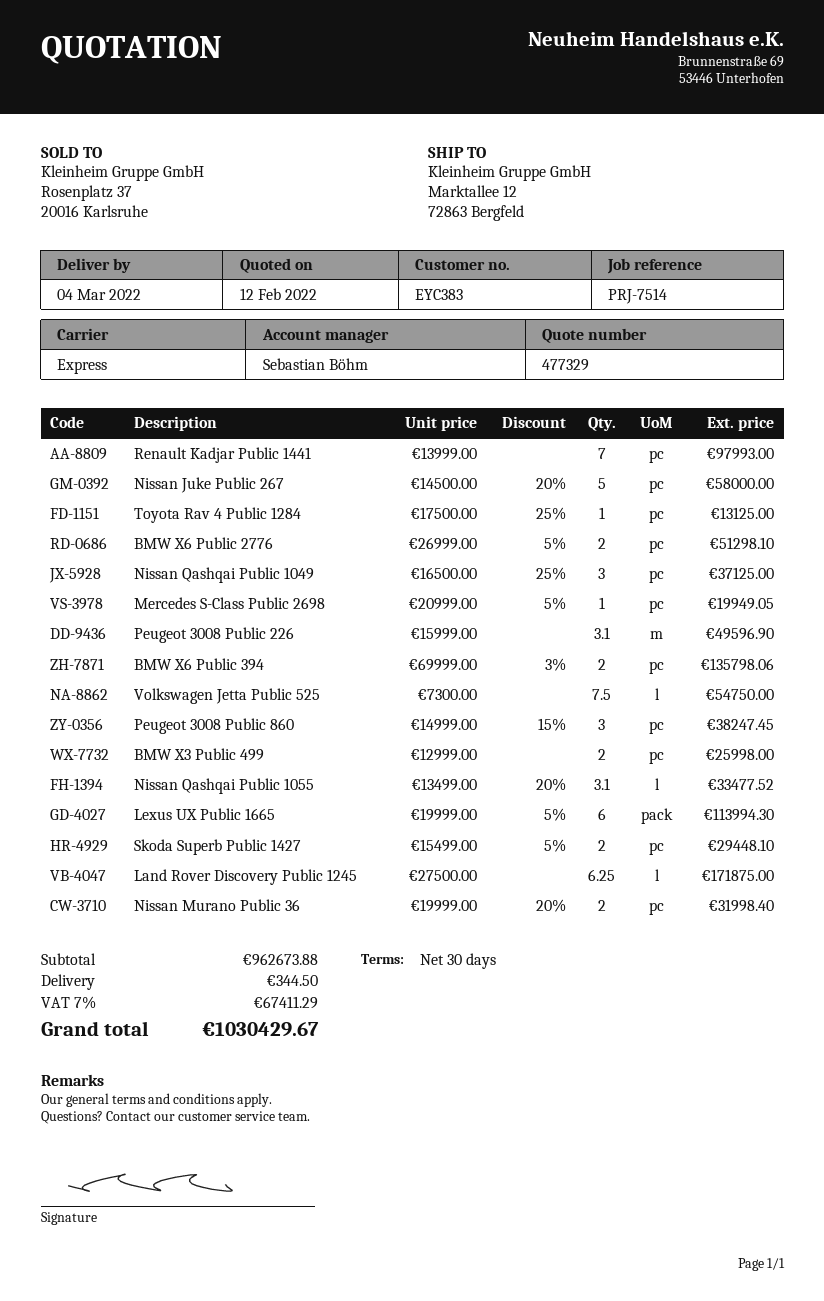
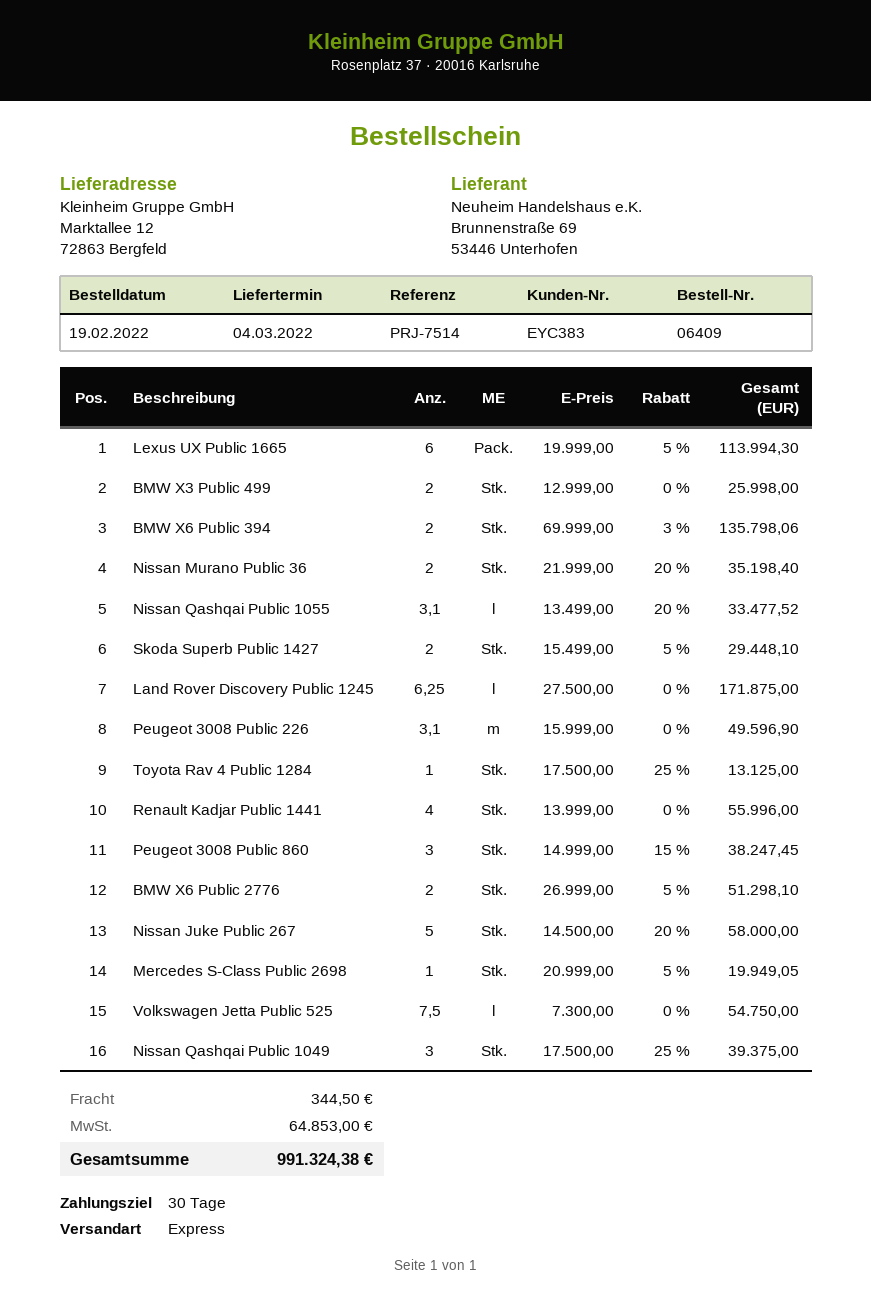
Renault Kadjar Public 1441: 7 x 13999.00 = 97993.00 -> 4 x 13999.00 = 55996.00
Nissan Qashqai Public 1049: 3 x 16500.00 - 25% = 37125.00 -> 3 x 17500.00 - 25% = 39375.00
Nissan Murano Public 36: 2 x 19999.00 - 20% = 31998.40 -> 2 x 21999.00 - 20% = 35198.40
tax: 67411.29 -> 64853.00
total: 1030429.67 -> 991324.38

